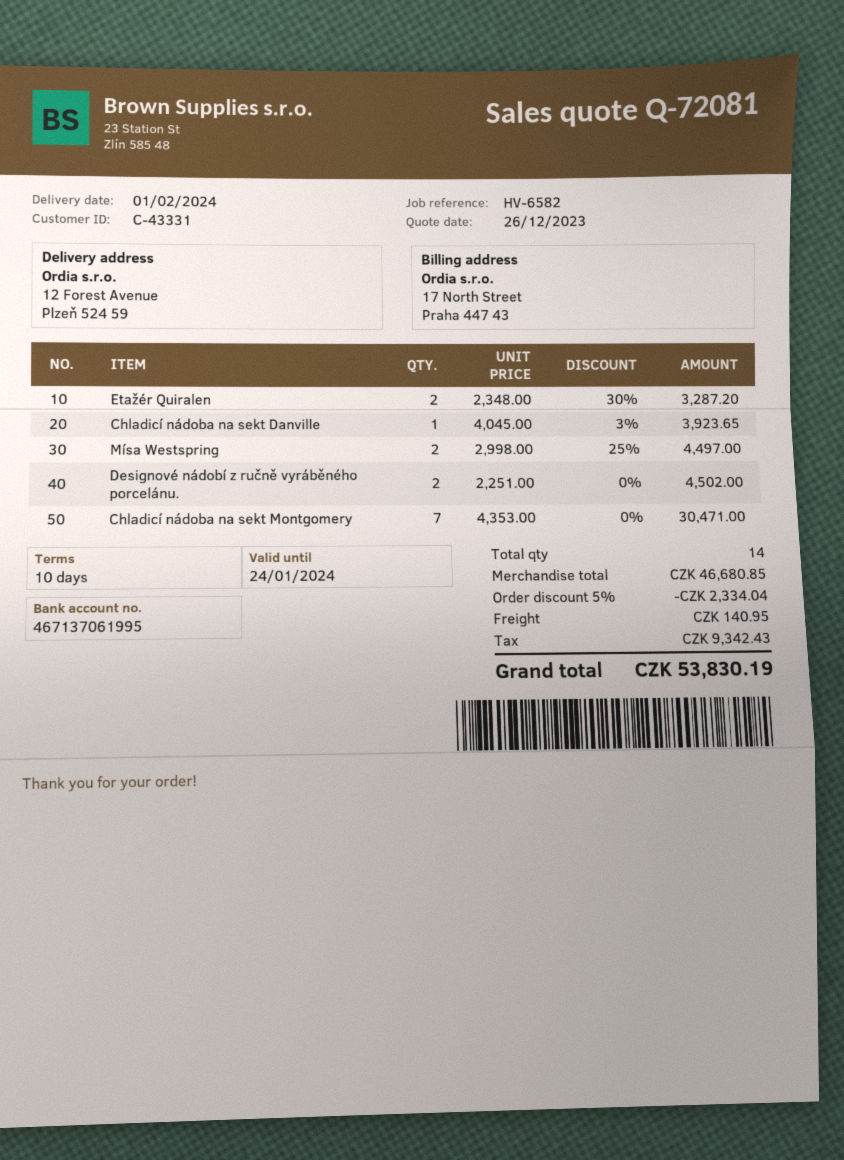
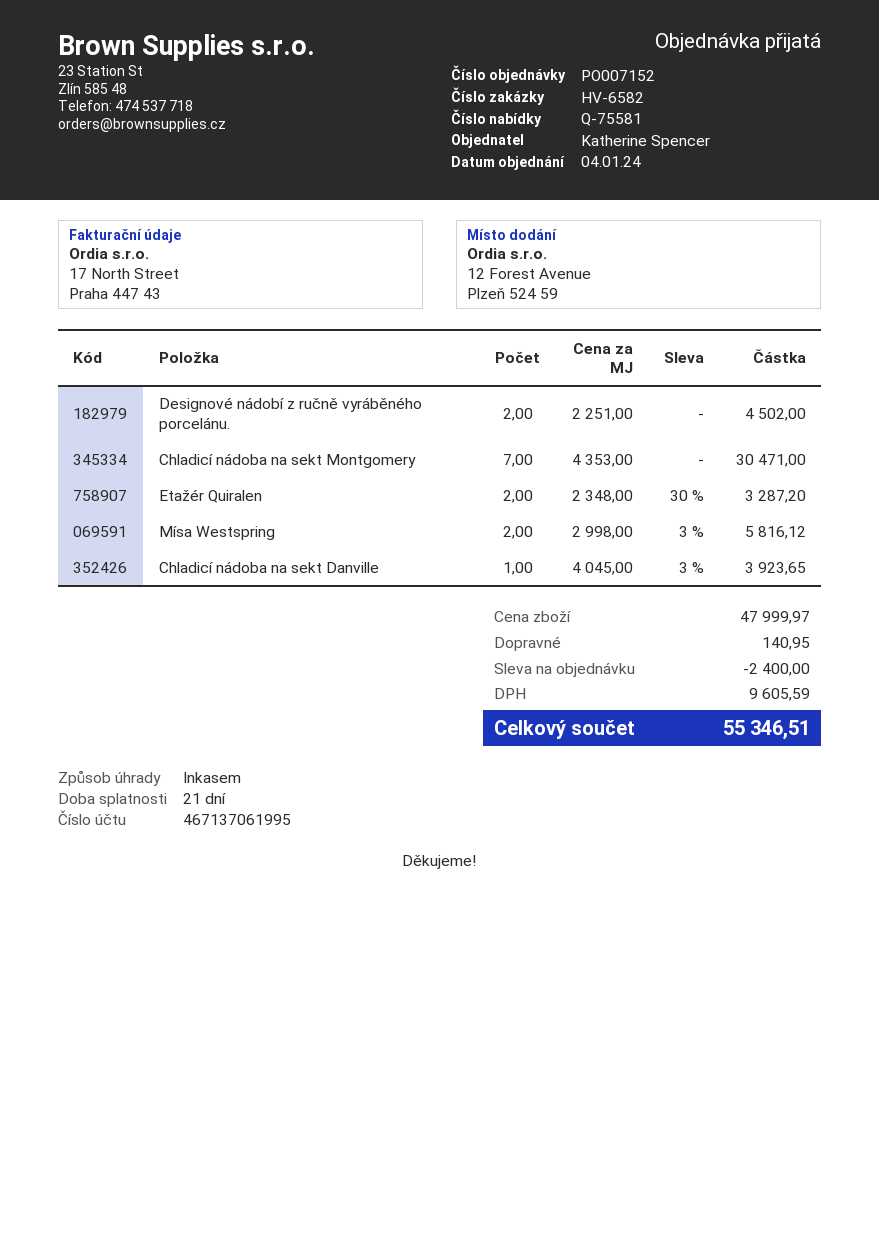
quote number: Q-72081 -> Q-75581
payment terms: 10 days -> 21 days
Mísa Westspring: 2 x 2998.00 - 25% = 4497.00 -> 2 x 2998.00 - 3% = 5816.12
subtotal: 46680.85 -> 47999.97
discount: 2334.04 -> 2400.00
tax: 9342.43 -> 9605.59
total: 53830.19 -> 55346.51

